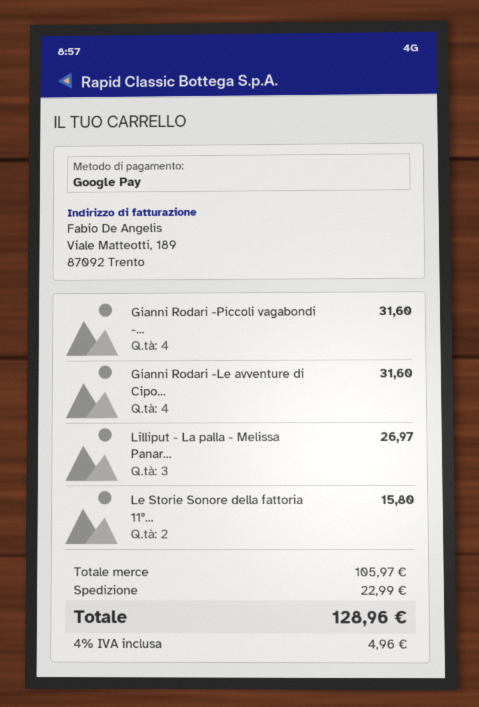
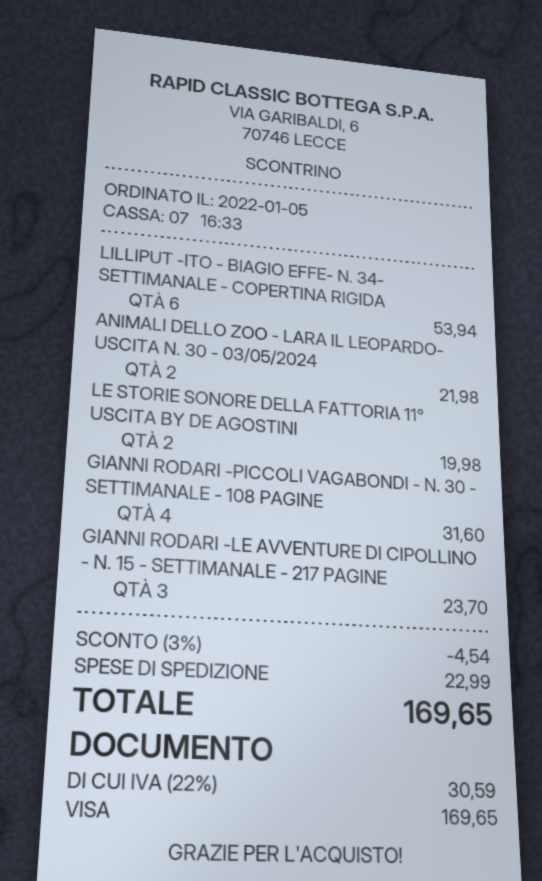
payment method: Google Pay -> Visa
Gianni Rodari -Le avventure di Cipo...: 4 for 31.60 -> 3 for 23.70
Lilliput - La palla - Melissa Panar...: 3 for 26.97 -> none
Le Storie Sonore della fattoria 11°...: 2 for 15.80 -> 2 for 19.98
LILLIPUT -ITO - BIAGIO EFFE- N. 34- SETTIMANALE - COPERTINA RIGIDA: none -> 6 for 53.94
ANIMALI DELLO ZOO - LARA IL LEOPARDO- USCITA N. 30 - 03/05/2024: none -> 2 for 21.98
discount: none -> 3% = 4.54
tax: 4% = 4.96 -> 22% = 30.59
total: 128.96 -> 169.65

